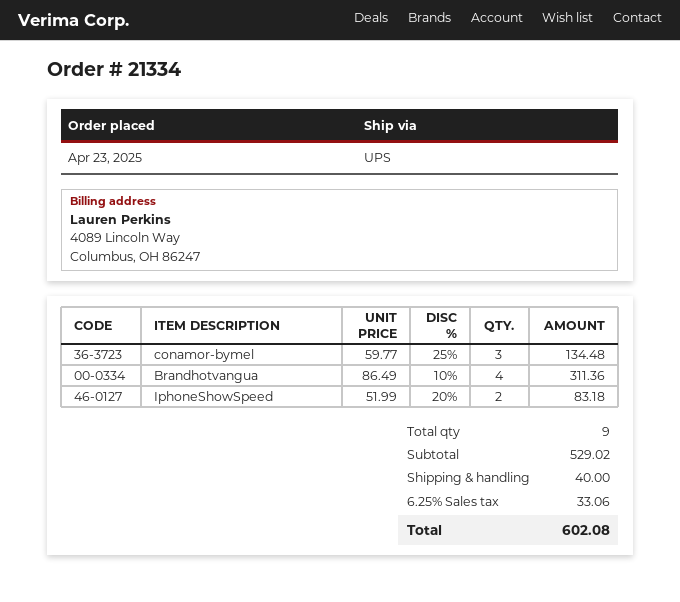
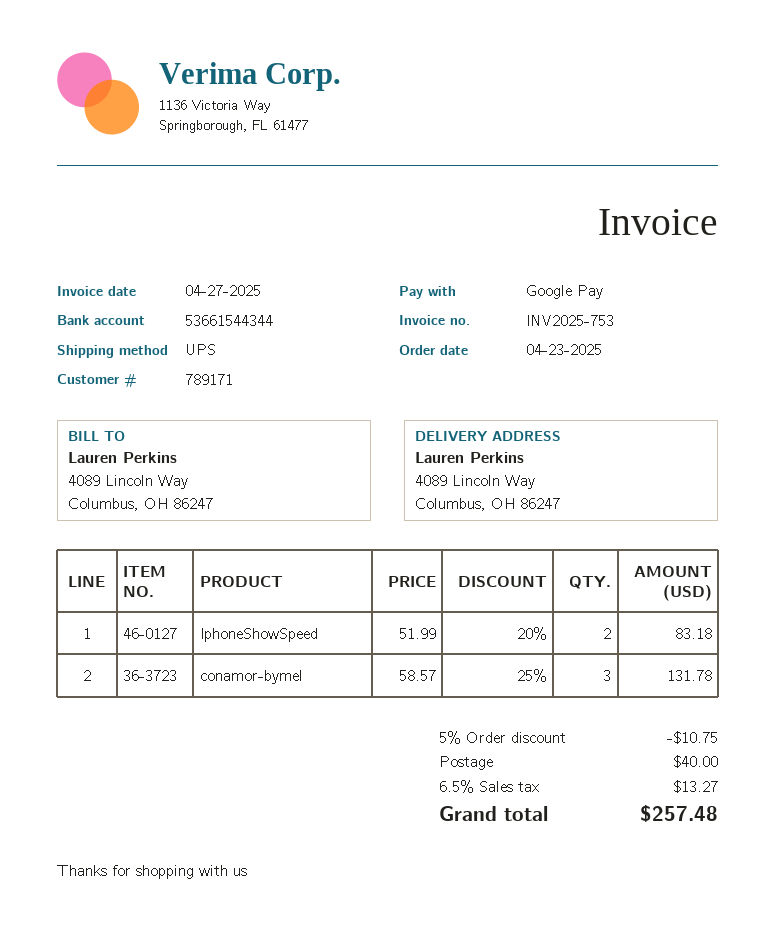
conamor-bymel: 3 x 59.77 - 25% = 134.48 -> 3 x 58.57 - 25% = 131.78
Brandhotvangua: 4 x 86.49 - 10% = 311.36 -> none
discount: none -> 5% = 10.75
tax: 6.25% = 33.06 -> 6.5% = 13.27
total: 602.08 -> 257.48

